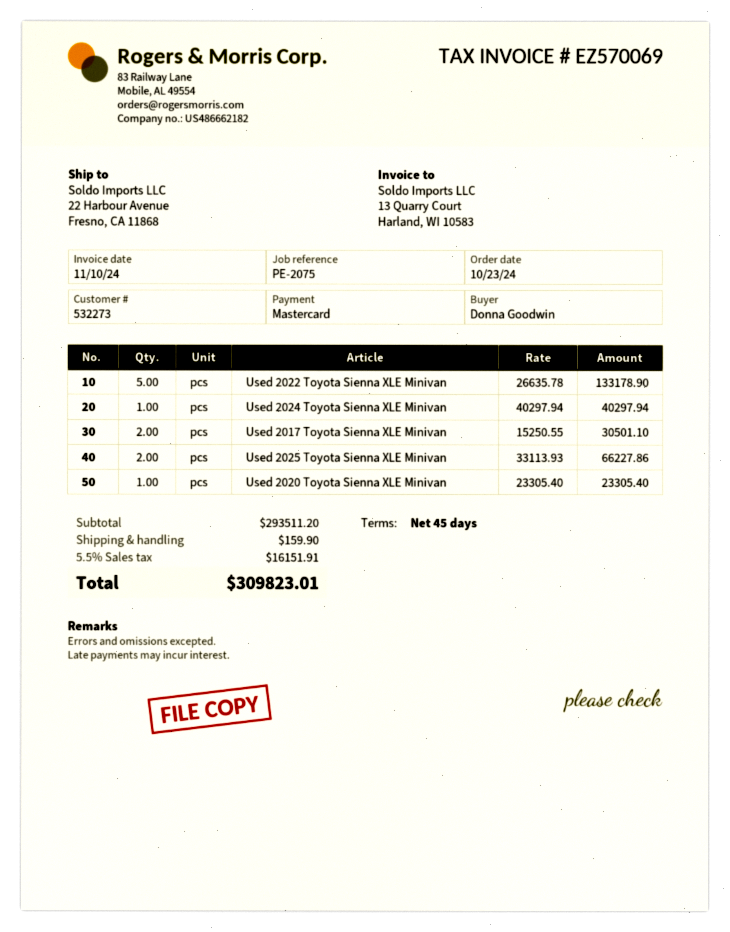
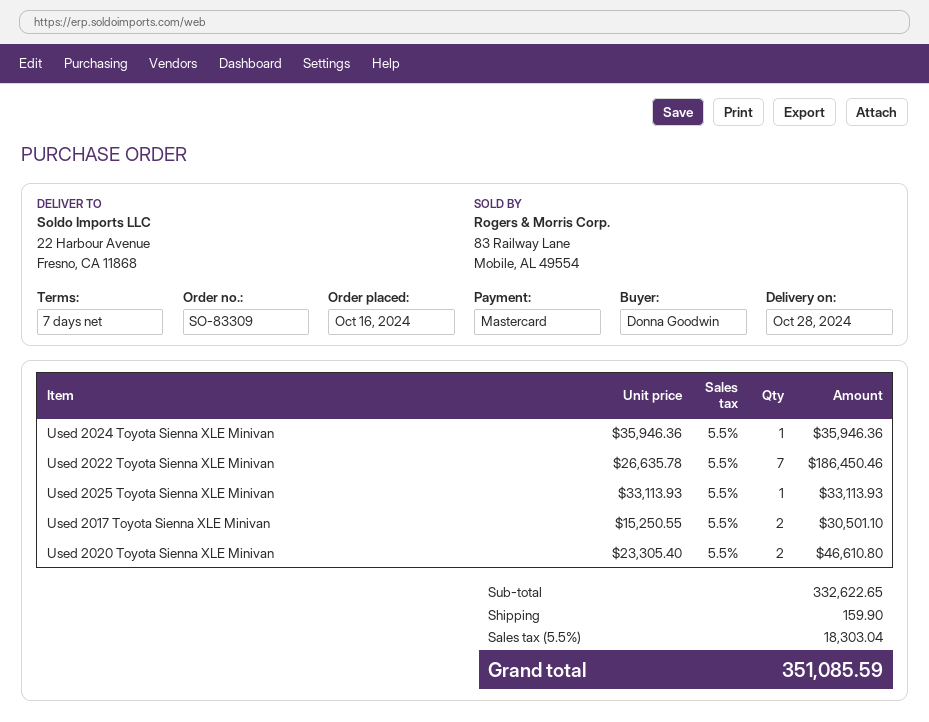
order date: 2024-10-23 -> 2024-10-16
payment terms: 45 days -> 7 days
Used 2022 Toyota Sienna XLE Minivan: 5 x 26635.78 = 133178.90 -> 7 x 26635.78 = 186450.46
Used 2024 Toyota Sienna XLE Minivan: 1 x 40297.94 = 40297.94 -> 1 x 35946.36 = 35946.36
Used 2025 Toyota Sienna XLE Minivan: 2 x 33113.93 = 66227.86 -> 1 x 33113.93 = 33113.93
Used 2020 Toyota Sienna XLE Minivan: 1 x 23305.40 = 23305.40 -> 2 x 23305.40 = 46610.80
subtotal: 293511.20 -> 332622.65
tax: 5.5% = 16151.91 -> 5.5% = 18303.04
total: 309823.01 -> 351085.59

